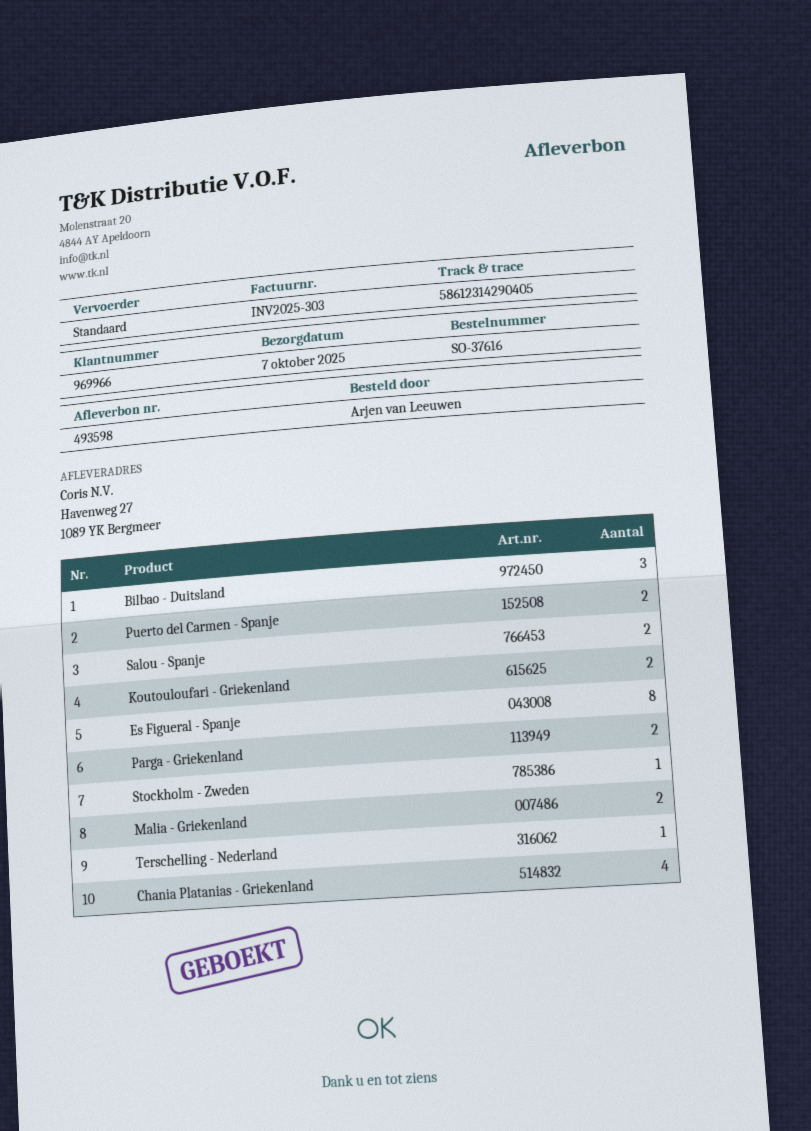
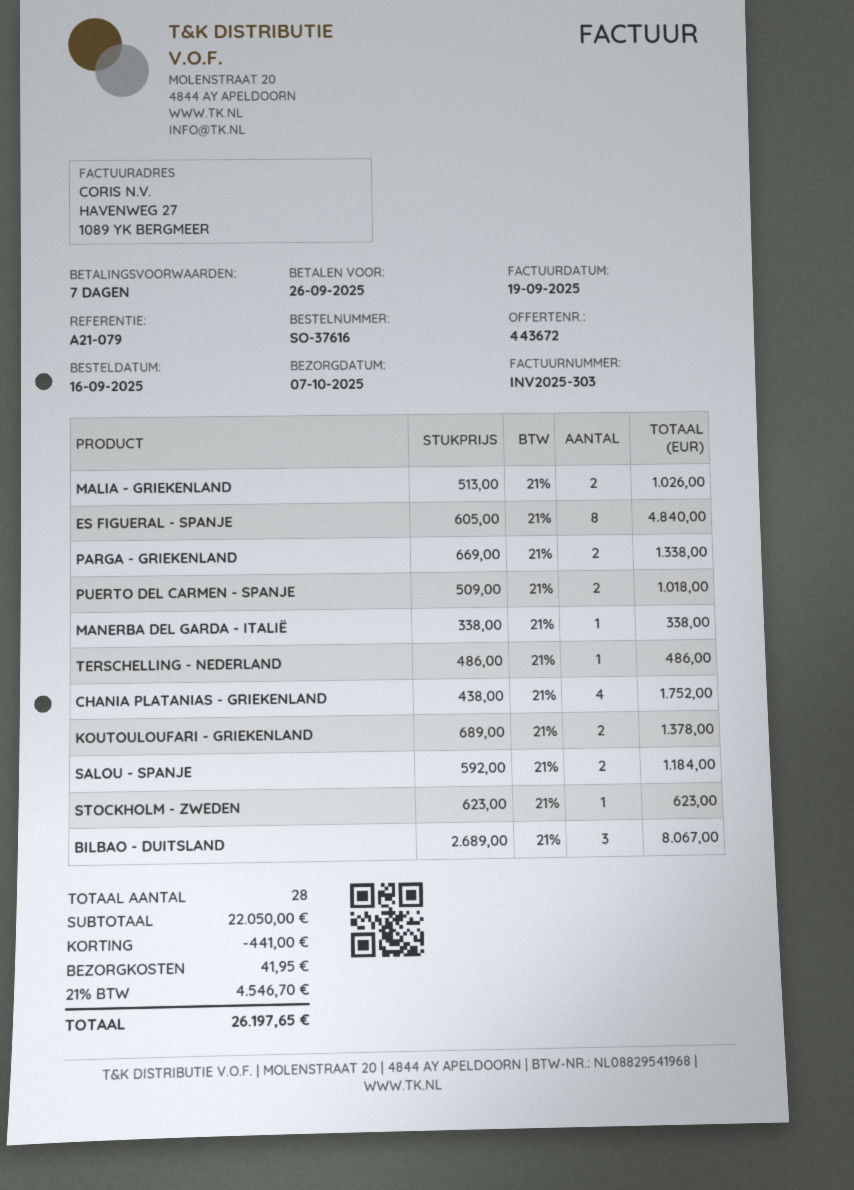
MANERBA DEL GARDA - ITALIË: none -> 1

